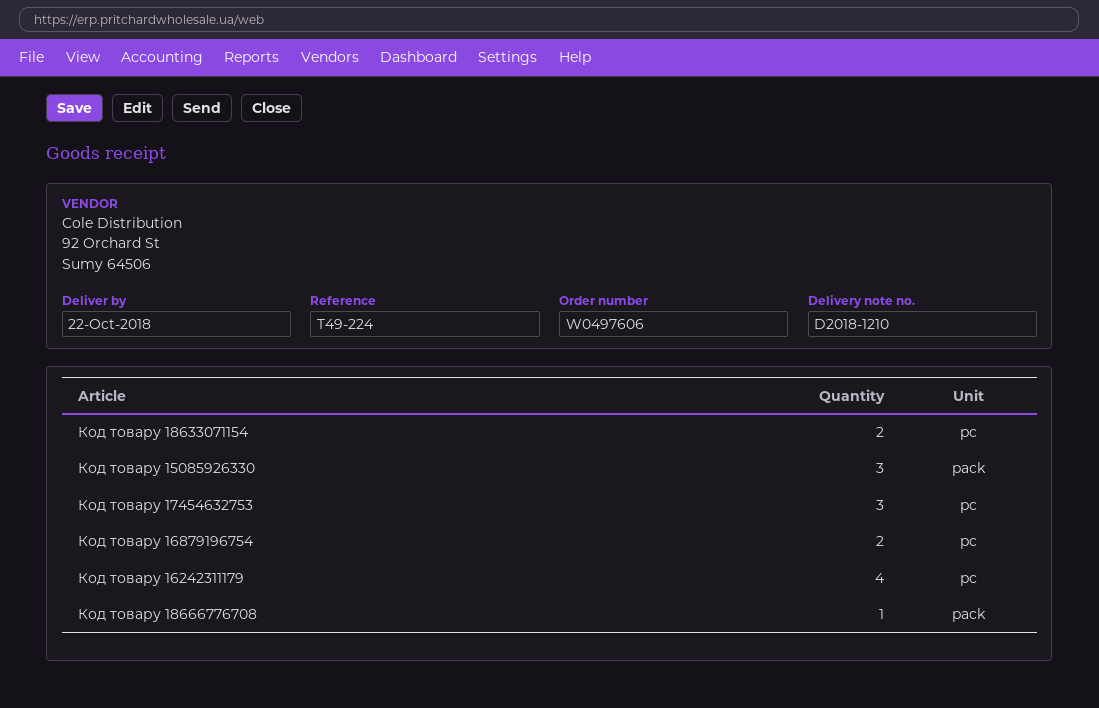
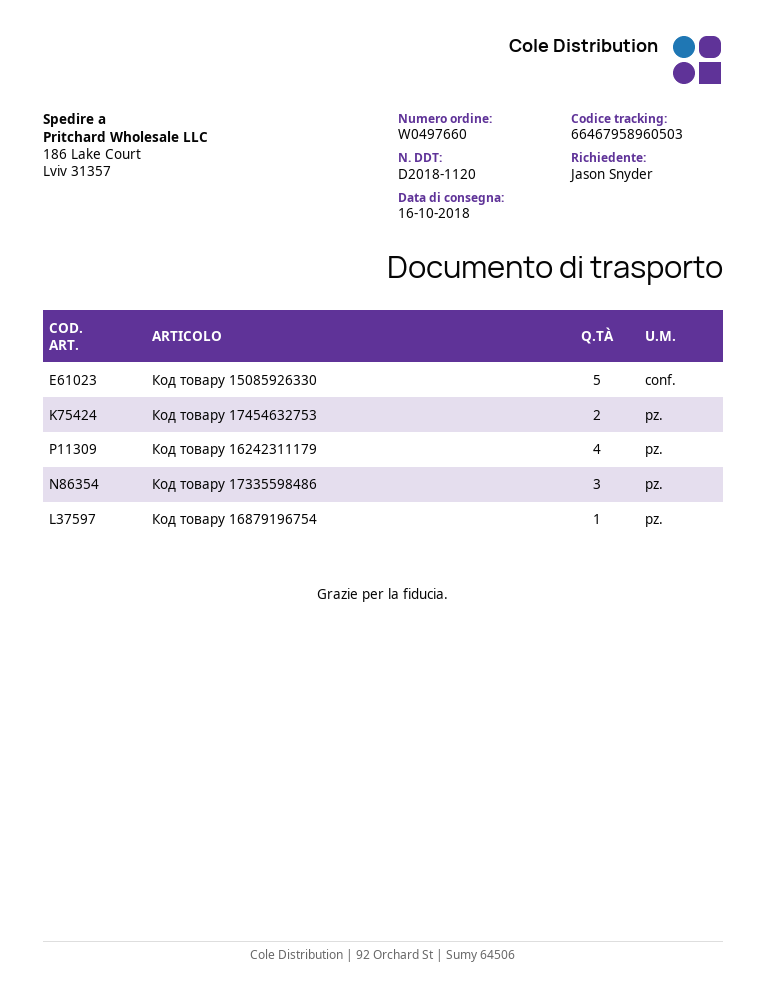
order number: W0497606 -> W0497660
delivery note number: D2018-1210 -> D2018-1120
delivery date: 2018-10-22 -> 2018-10-16
Код товару 18633071154: 2 -> none
Код товару 15085926330: 3 -> 5
Код товару 17454632753: 3 -> 2
Код товару 16879196754: 2 -> 1
Код товару 18666776708: 1 -> none
Код товару 17335598486: none -> 3

